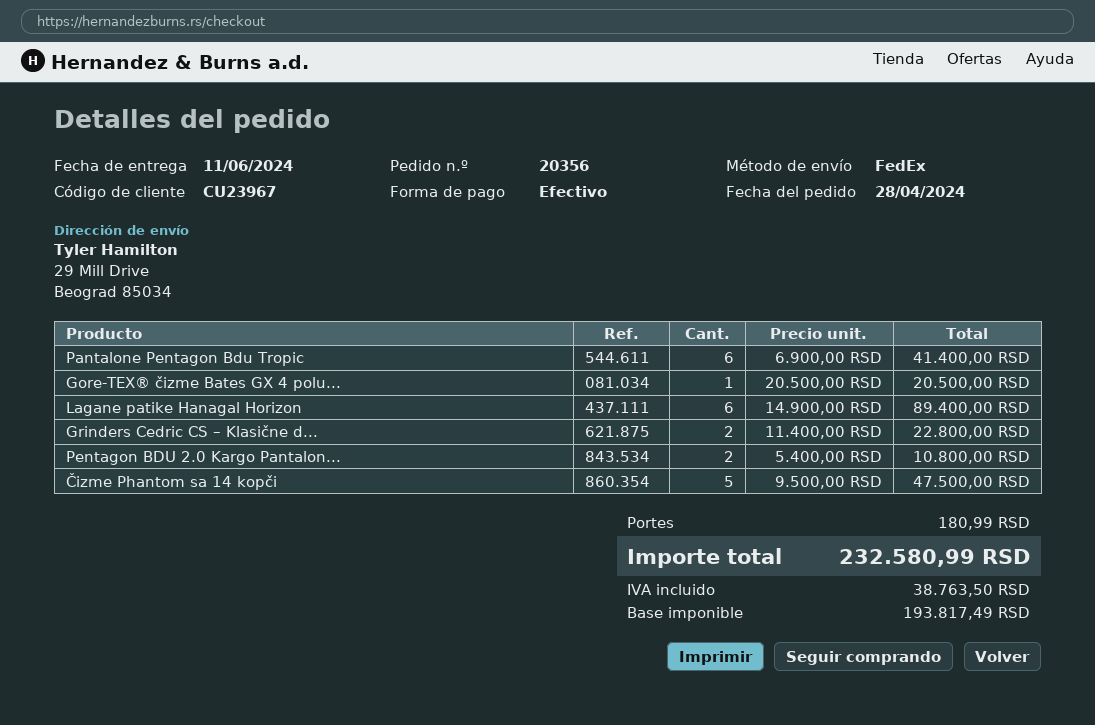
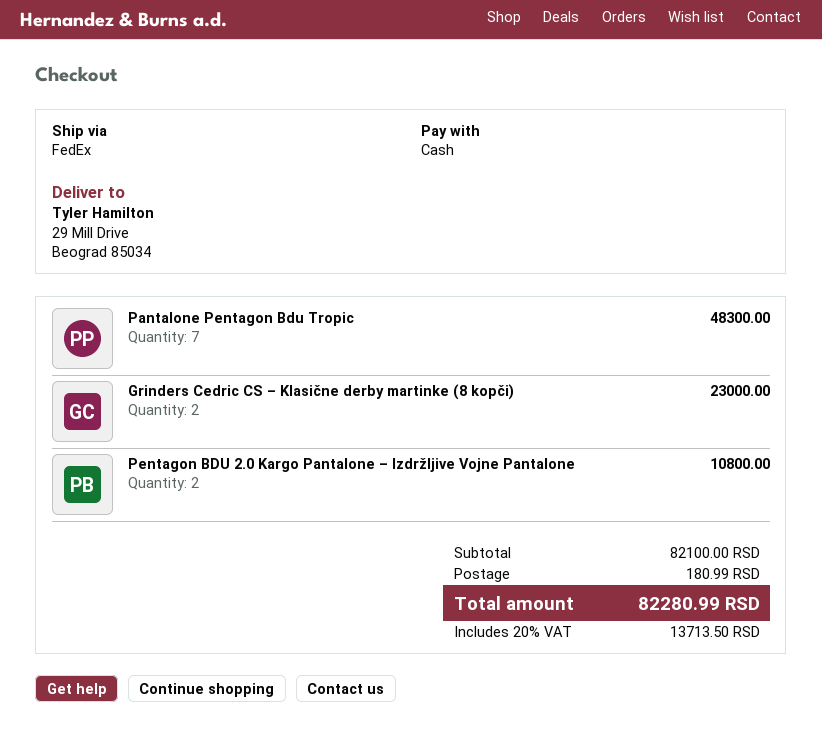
Pantalone Pentagon Bdu Tropic: 6 for 41400.00 -> 7 for 48300.00
Gore-TEX® čizme Bates GX 4 polu...: 1 for 20500.00 -> none
Lagane patike Hanagal Horizon: 6 for 89400.00 -> none
Grinders Cedric CS – Klasične d...: 2 for 22800.00 -> 2 for 23000.00
Čizme Phantom sa 14 kopči: 5 for 47500.00 -> none
tax: 38763.50 -> 13713.50
total: 232580.99 -> 82280.99

